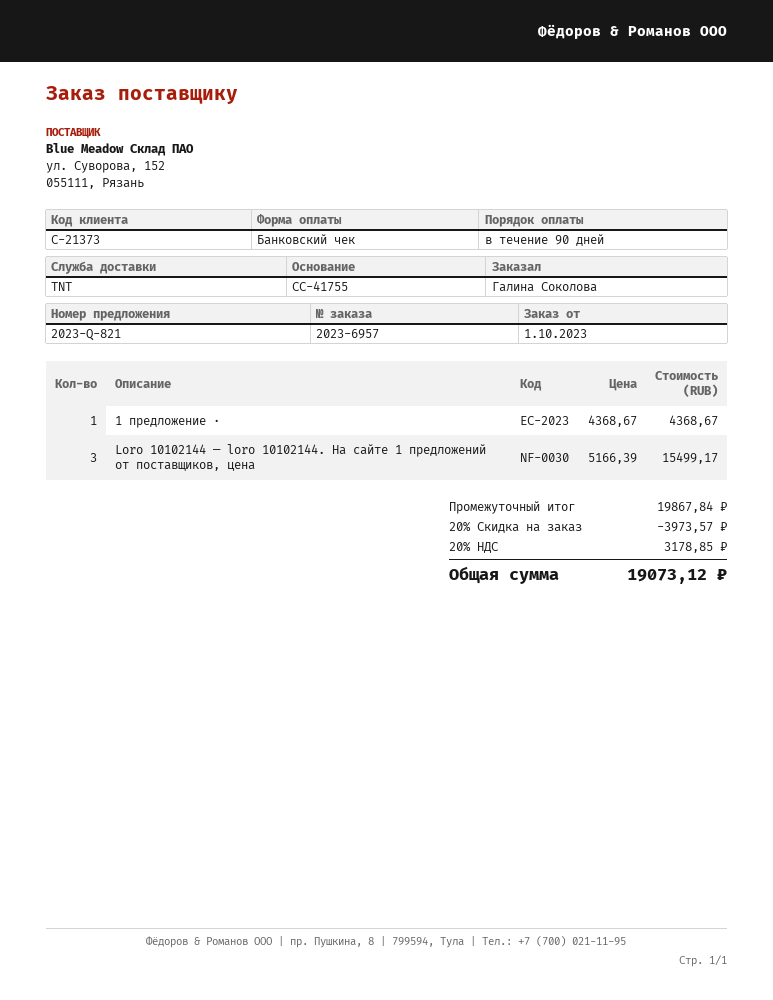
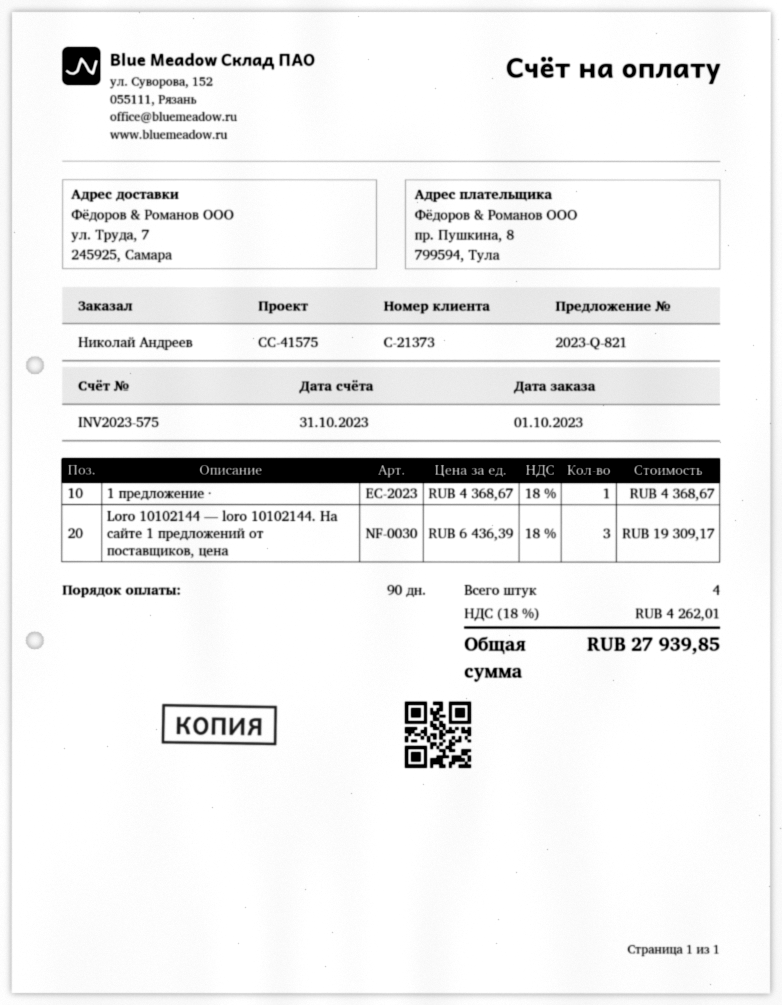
reference: CC-41755 -> CC-41575
ordered by: Галина Соколова -> Николай Андреев
Loro 10102144 — loro 10102144. На сайте 1 предложений от поставщиков, цена: 3 x 5166.39 = 15499.17 -> 3 x 6436.39 = 19309.17
discount: 20% = 3973.57 -> none
tax: 20% = 3178.85 -> 18% = 4262.01
total: 19073.12 -> 27939.85

